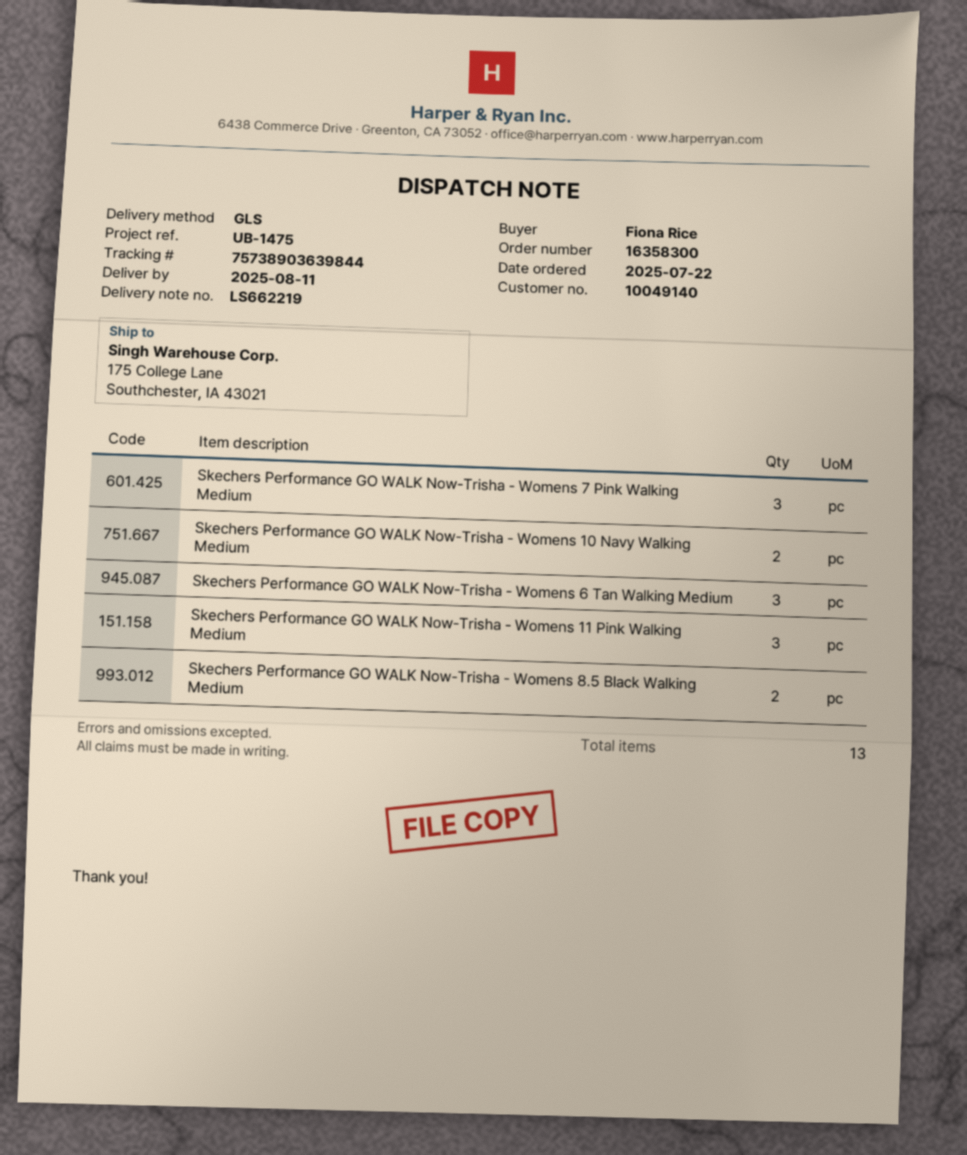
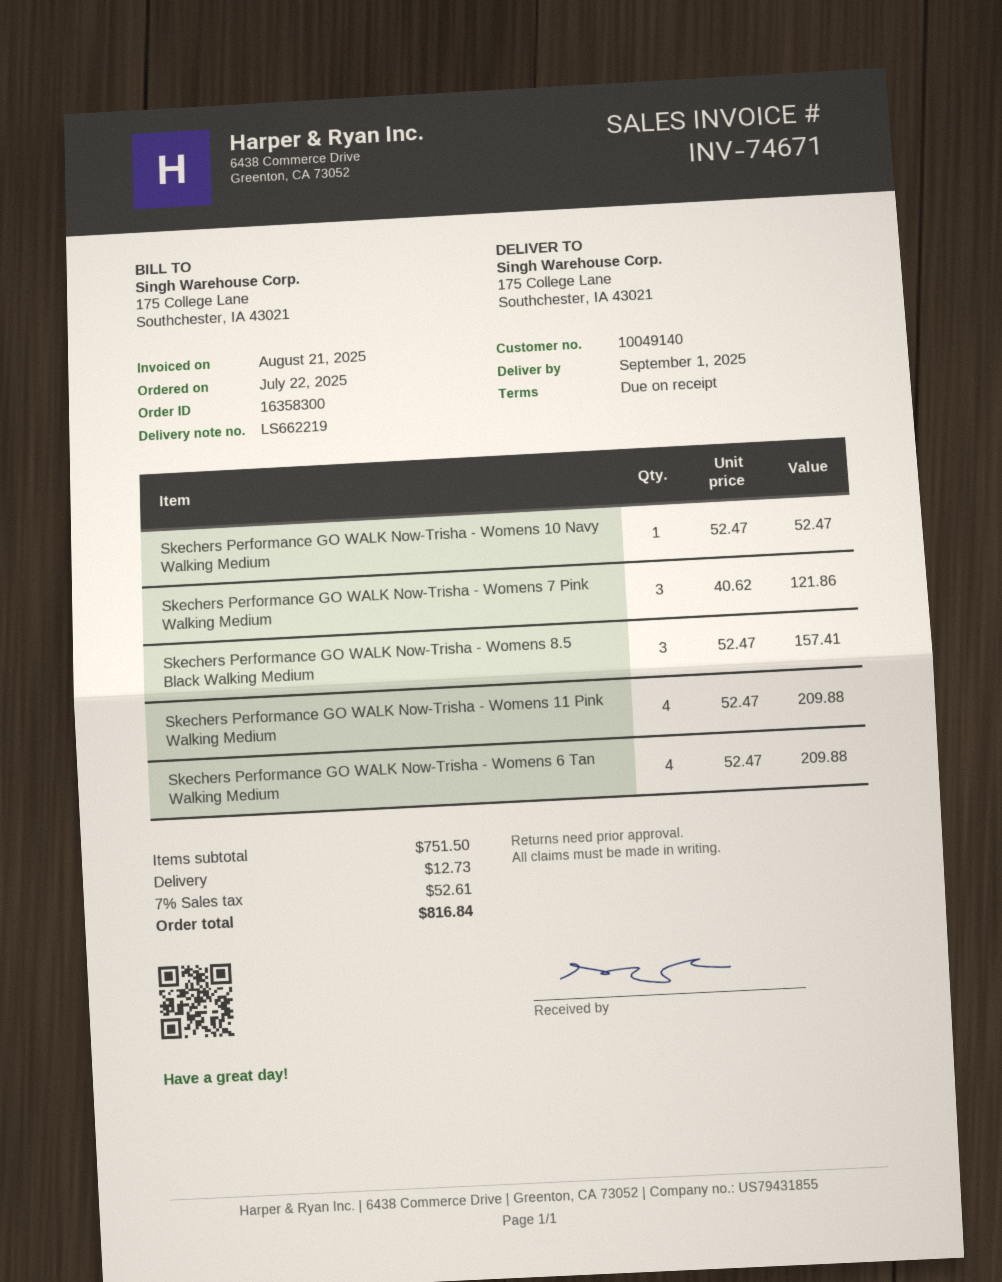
delivery date: 2025-08-11 -> 2025-09-01
Skechers Performance GO WALK Now-Trisha - Womens 10 Navy Walking Medium: 2 -> 1
Skechers Performance GO WALK Now-Trisha - Womens 6 Tan Walking Medium: 3 -> 4
Skechers Performance GO WALK Now-Trisha - Womens 11 Pink Walking Medium: 3 -> 4
Skechers Performance GO WALK Now-Trisha - Womens 8.5 Black Walking Medium: 2 -> 3

